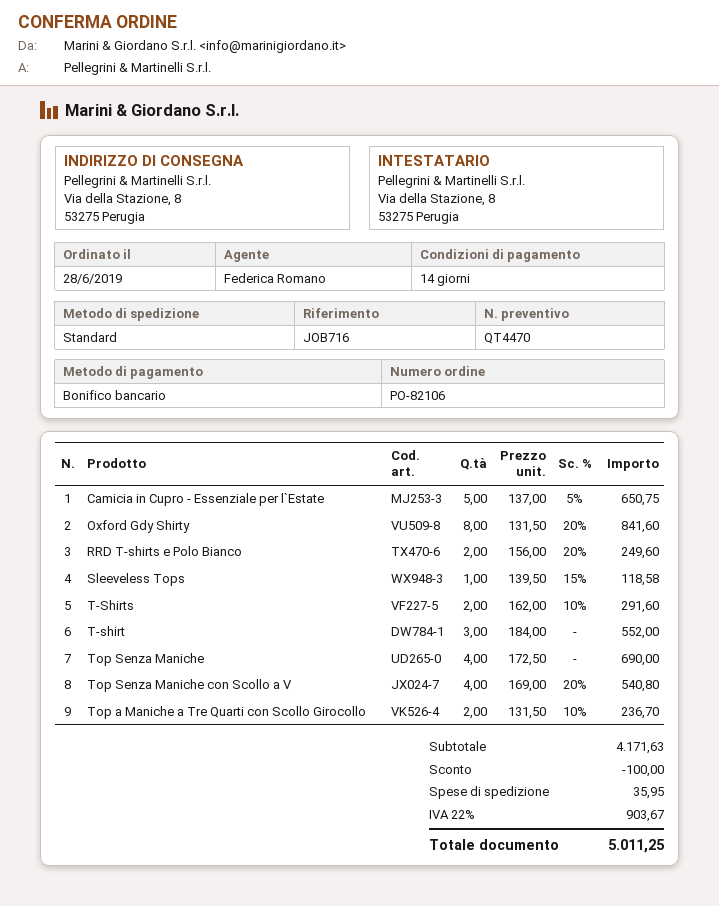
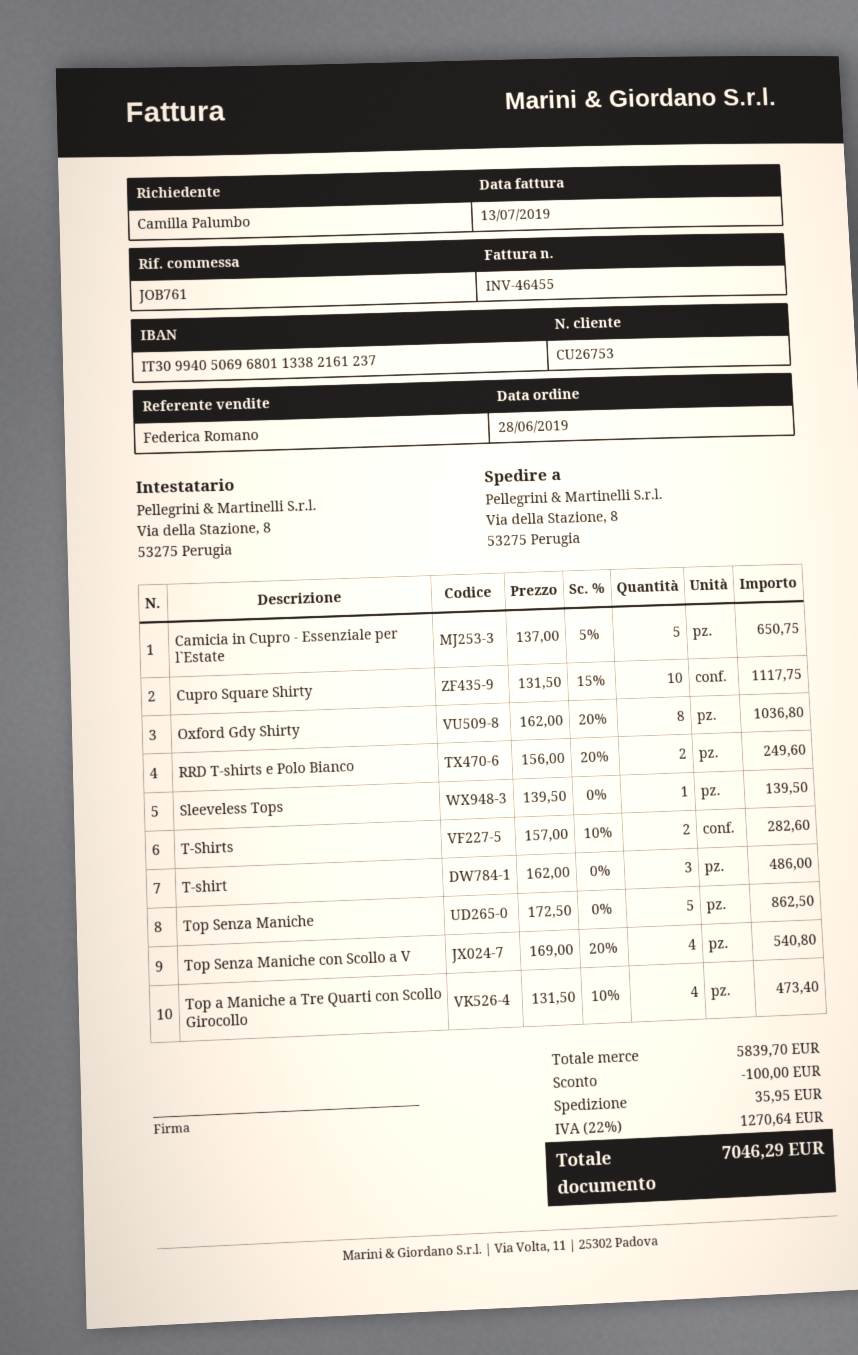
reference: JOB716 -> JOB761
Oxford Gdy Shirty: 8 x 131.50 - 20% = 841.60 -> 8 x 162.00 - 20% = 1036.80
Sleeveless Tops: 1 x 139.50 - 15% = 118.58 -> 1 x 139.50 = 139.50
T-Shirts: 2 x 162.00 - 10% = 291.60 -> 2 x 157.00 - 10% = 282.60
T-shirt: 3 x 184.00 = 552.00 -> 3 x 162.00 = 486.00
Top Senza Maniche: 4 x 172.50 = 690.00 -> 5 x 172.50 = 862.50
Top a Maniche a Tre Quarti con Scollo Girocollo: 2 x 131.50 - 10% = 236.70 -> 4 x 131.50 - 10% = 473.40
Cupro Square Shirty: none -> 10 x 131.50 - 15% = 1117.75
subtotal: 4171.63 -> 5839.70
tax: 22% = 903.67 -> 22% = 1270.64
total: 5011.25 -> 7046.29

